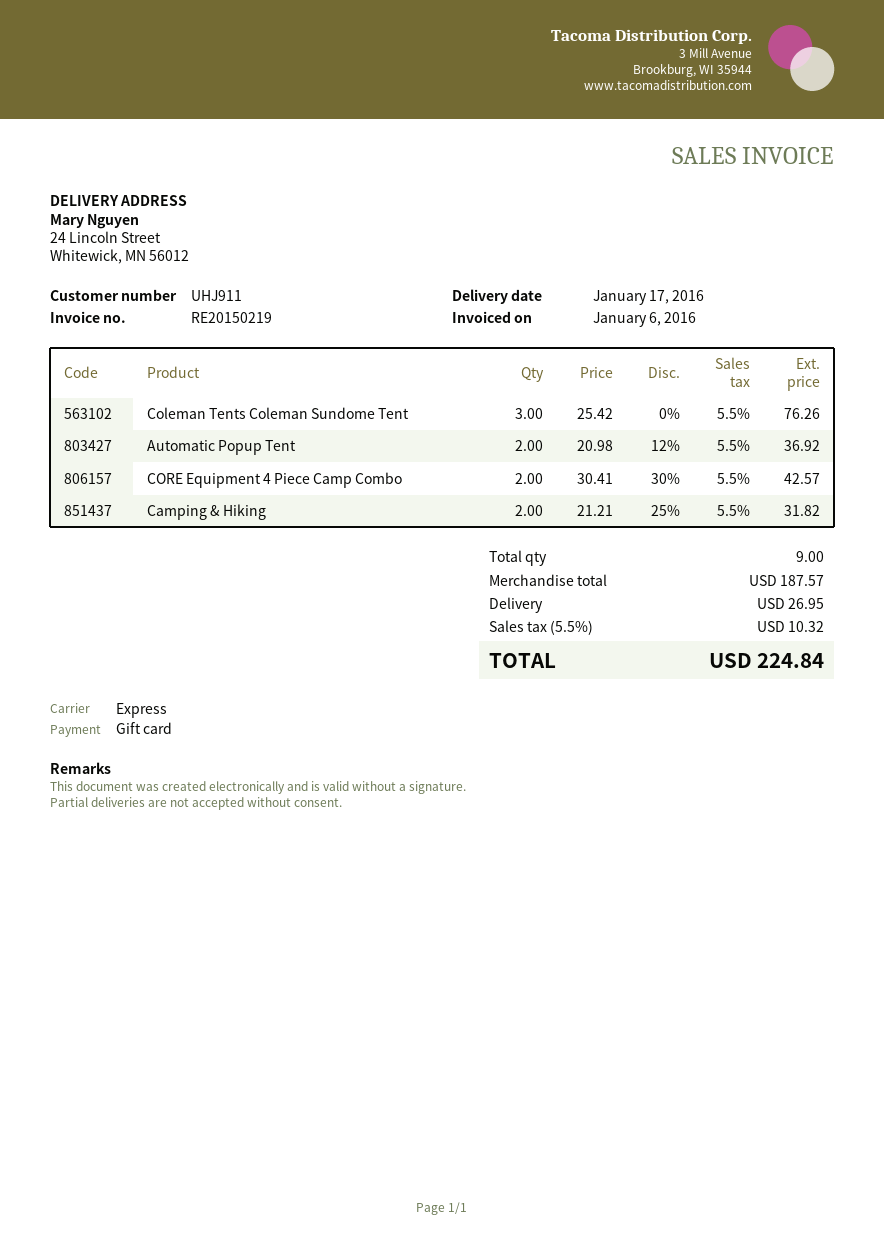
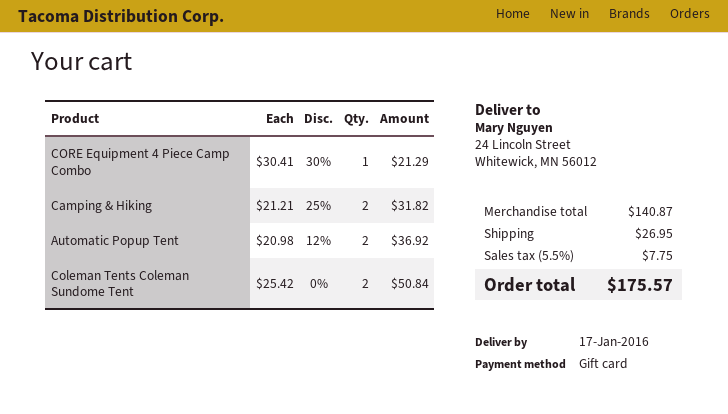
Coleman Tents Coleman Sundome Tent: 3 x 25.42 = 76.26 -> 2 x 25.42 = 50.84
CORE Equipment 4 Piece Camp Combo: 2 x 30.41 - 30% = 42.57 -> 1 x 30.41 - 30% = 21.29
subtotal: 187.57 -> 140.87
tax: 5.5% = 10.32 -> 5.5% = 7.75
total: 224.84 -> 175.57

